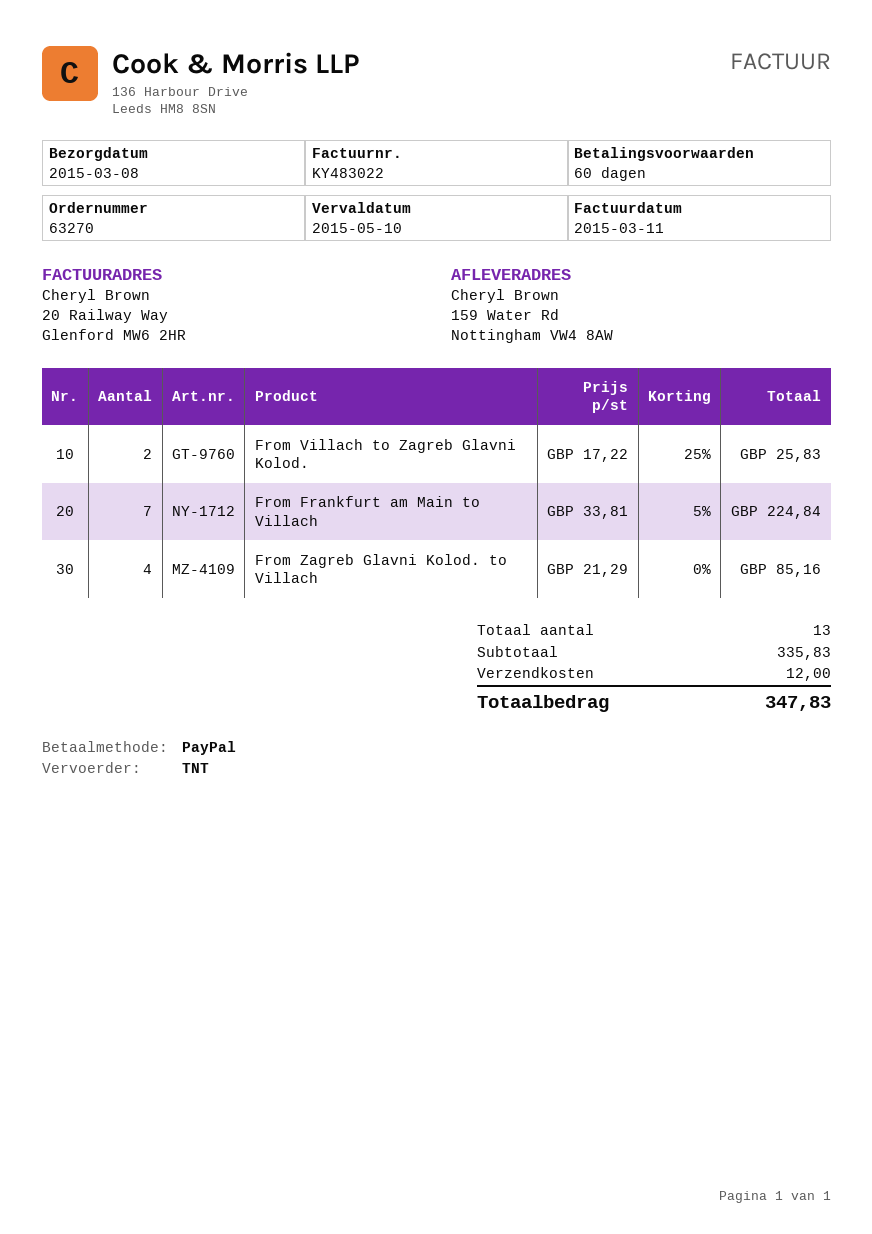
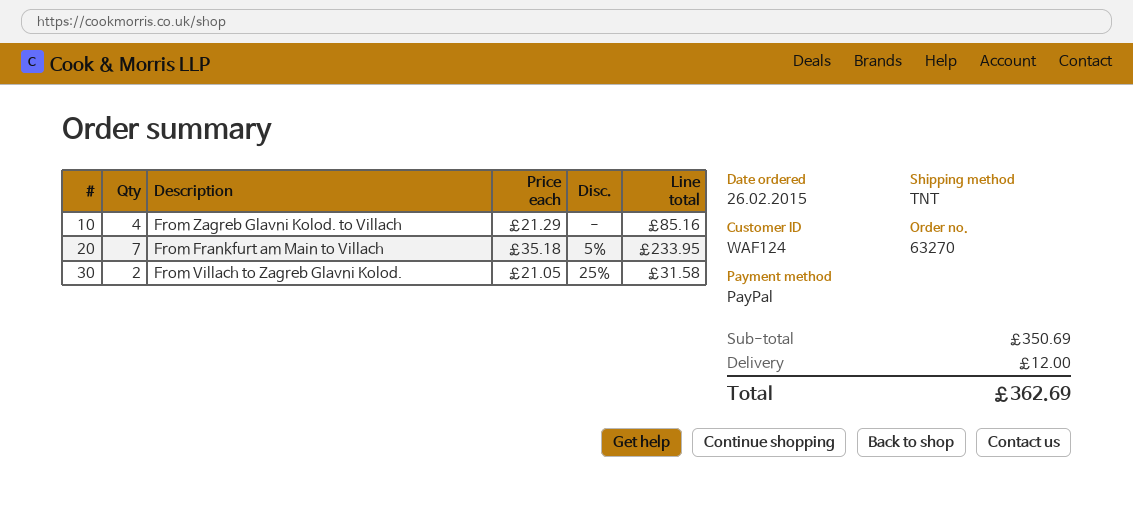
From Villach to Zagreb Glavni Kolod.: 2 x 17.22 - 25% = 25.83 -> 2 x 21.05 - 25% = 31.58
From Frankfurt am Main to Villach: 7 x 33.81 - 5% = 224.84 -> 7 x 35.18 - 5% = 233.95
subtotal: 335.83 -> 350.69
total: 347.83 -> 362.69

